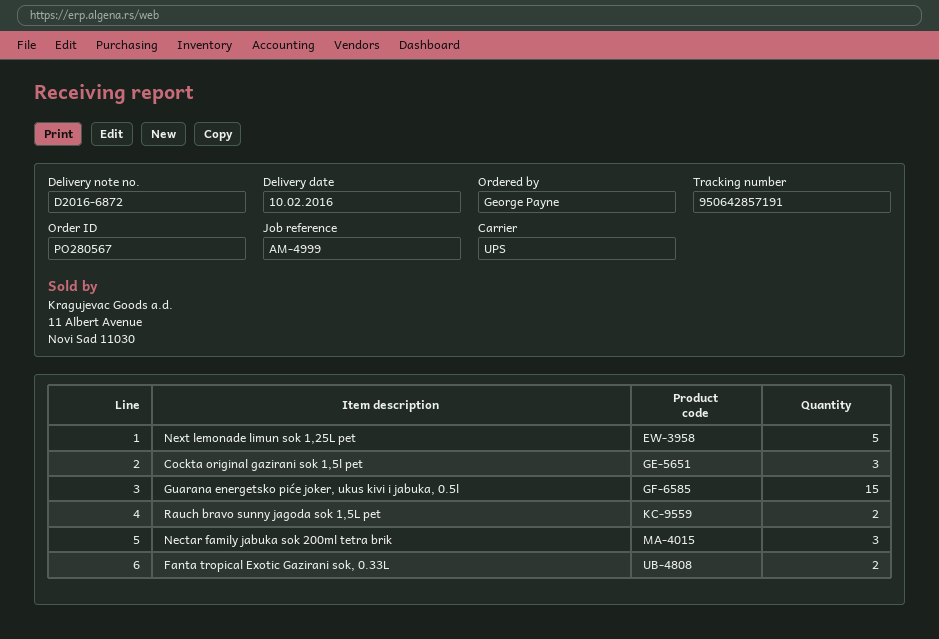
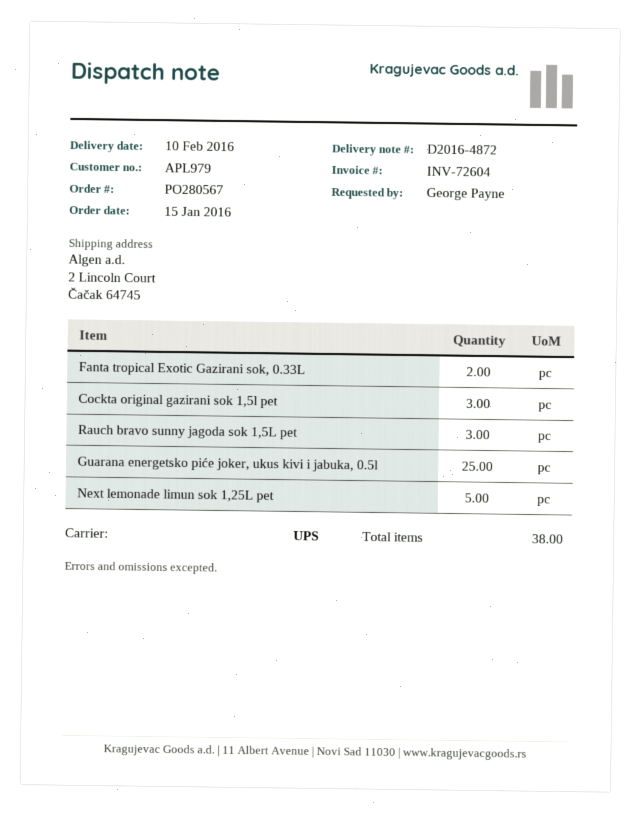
delivery note number: D2016-6872 -> D2016-4872
Guarana energetsko piće joker, ukus kivi i jabuka, 0.5l: 15 -> 25
Rauch bravo sunny jagoda sok 1,5L pet: 2 -> 3
Nectar family jabuka sok 200ml tetra brik: 3 -> none

